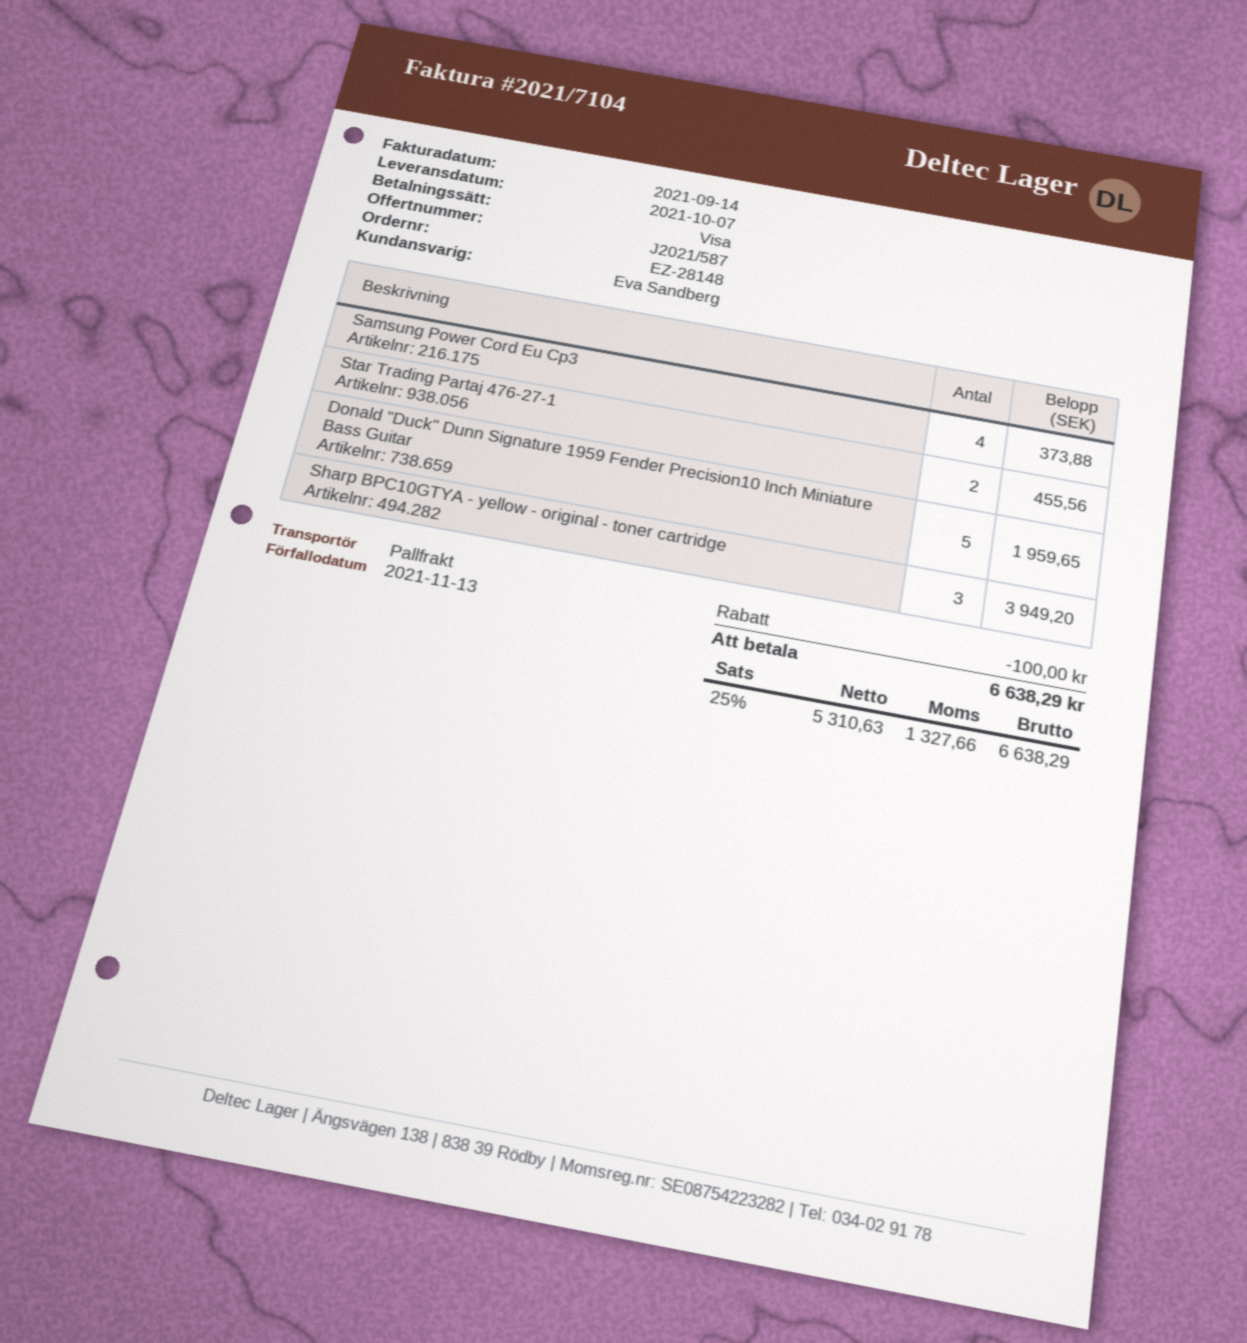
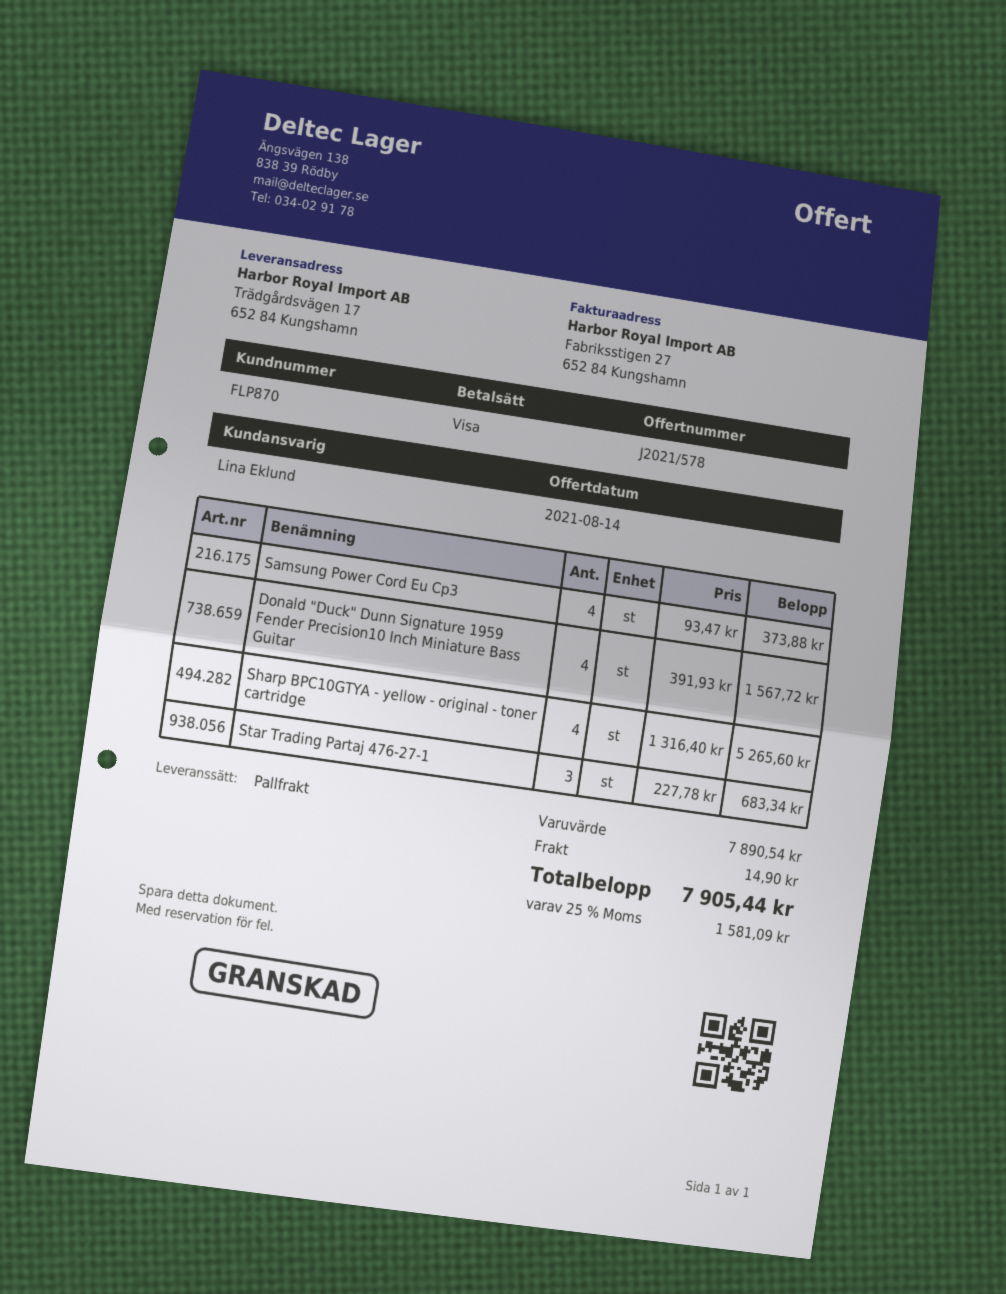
quote number: J2021/587 -> J2021/578
sales rep: Eva Sandberg -> Lina Eklund
Star Trading Partaj 476-27-1: 2 for 455.56 -> 3 for 683.34
Donald "Duck" Dunn Signature 1959 Fender Precision10 Inch Miniature Bass Guitar: 5 for 1959.65 -> 4 for 1567.72
Sharp BPC10GTYA - yellow - original - toner cartridge: 3 for 3949.20 -> 4 for 5265.60
discount: 100.00 -> none
shipping: none -> 14.90
tax: 25% = 1327.66 -> 25% = 1581.09
total: 6638.29 -> 7905.44

